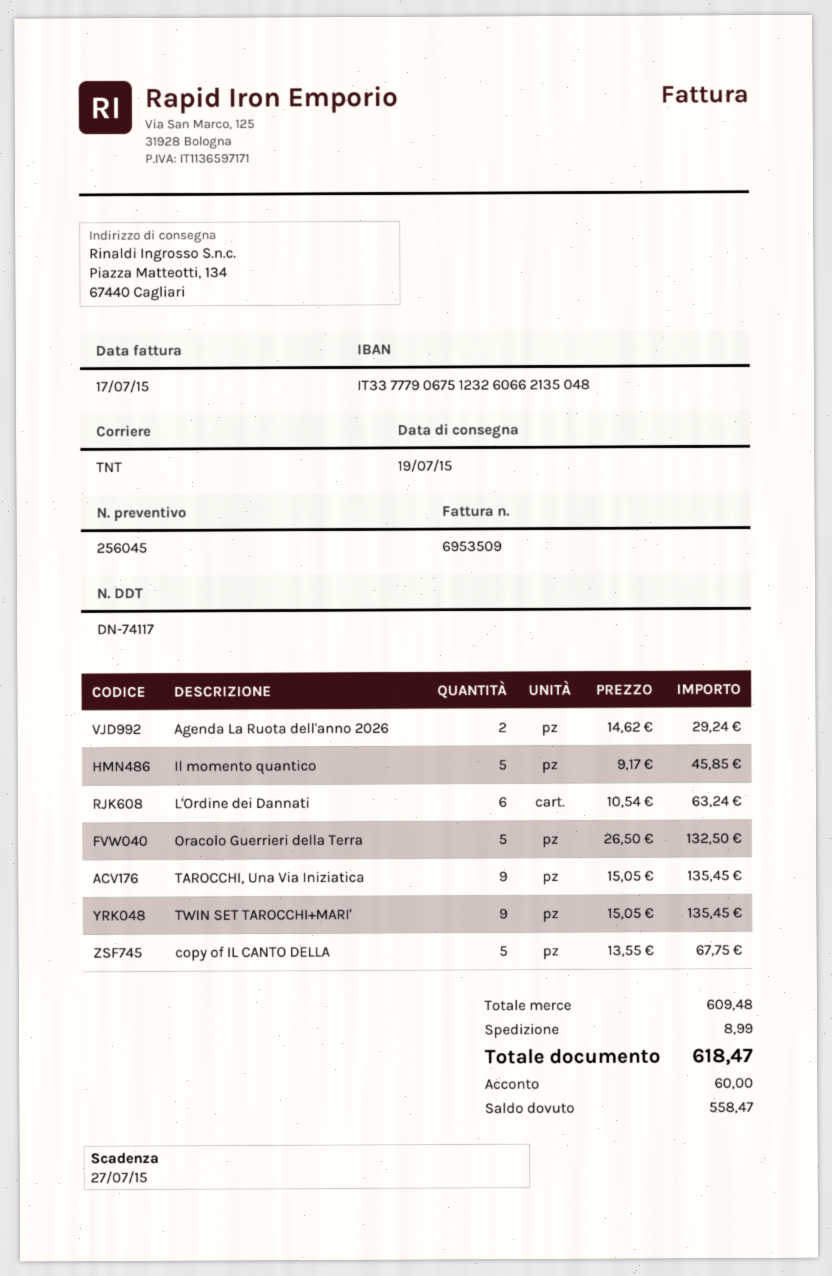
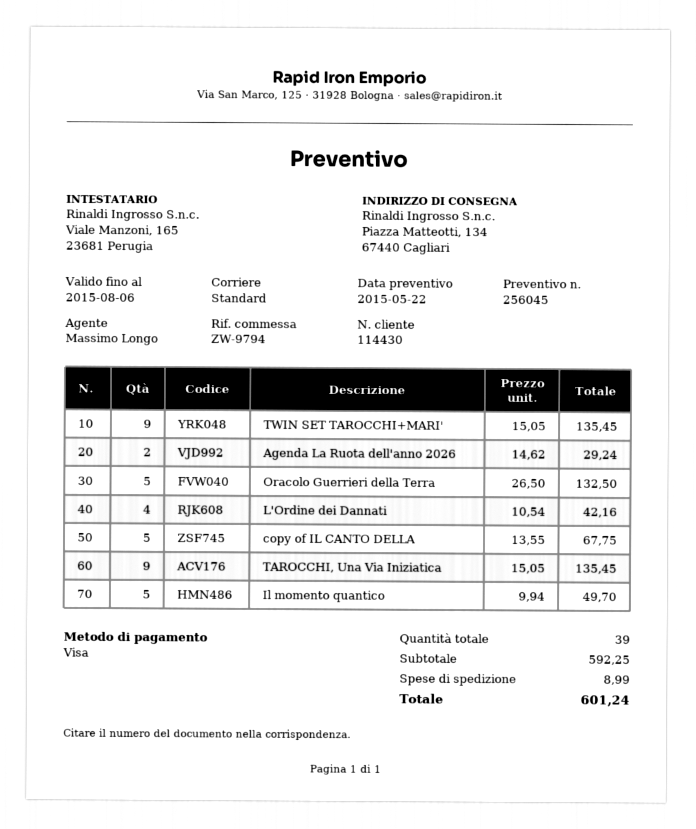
shipping method: TNT -> standard
Il momento quantico: 5 x 9.17 = 45.85 -> 5 x 9.94 = 49.70
L'Ordine dei Dannati: 6 x 10.54 = 63.24 -> 4 x 10.54 = 42.16
subtotal: 609.48 -> 592.25
total: 618.47 -> 601.24

